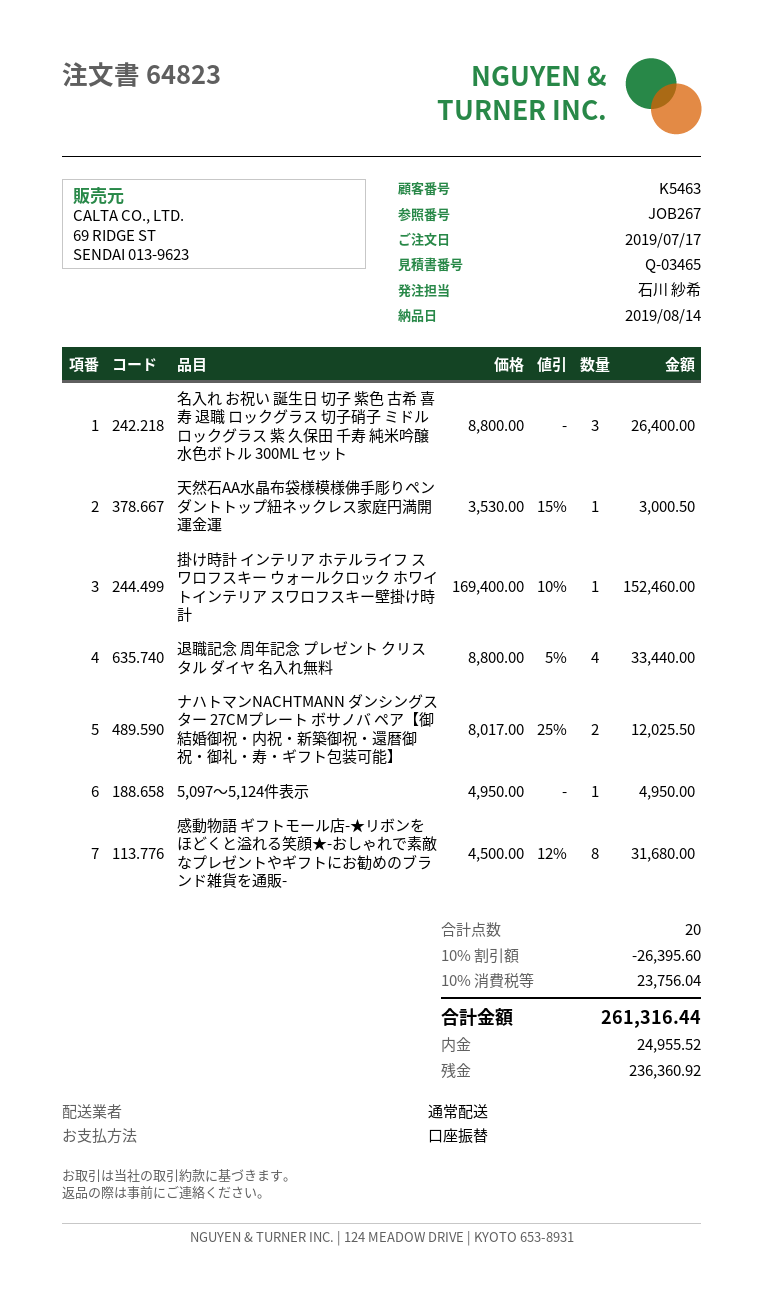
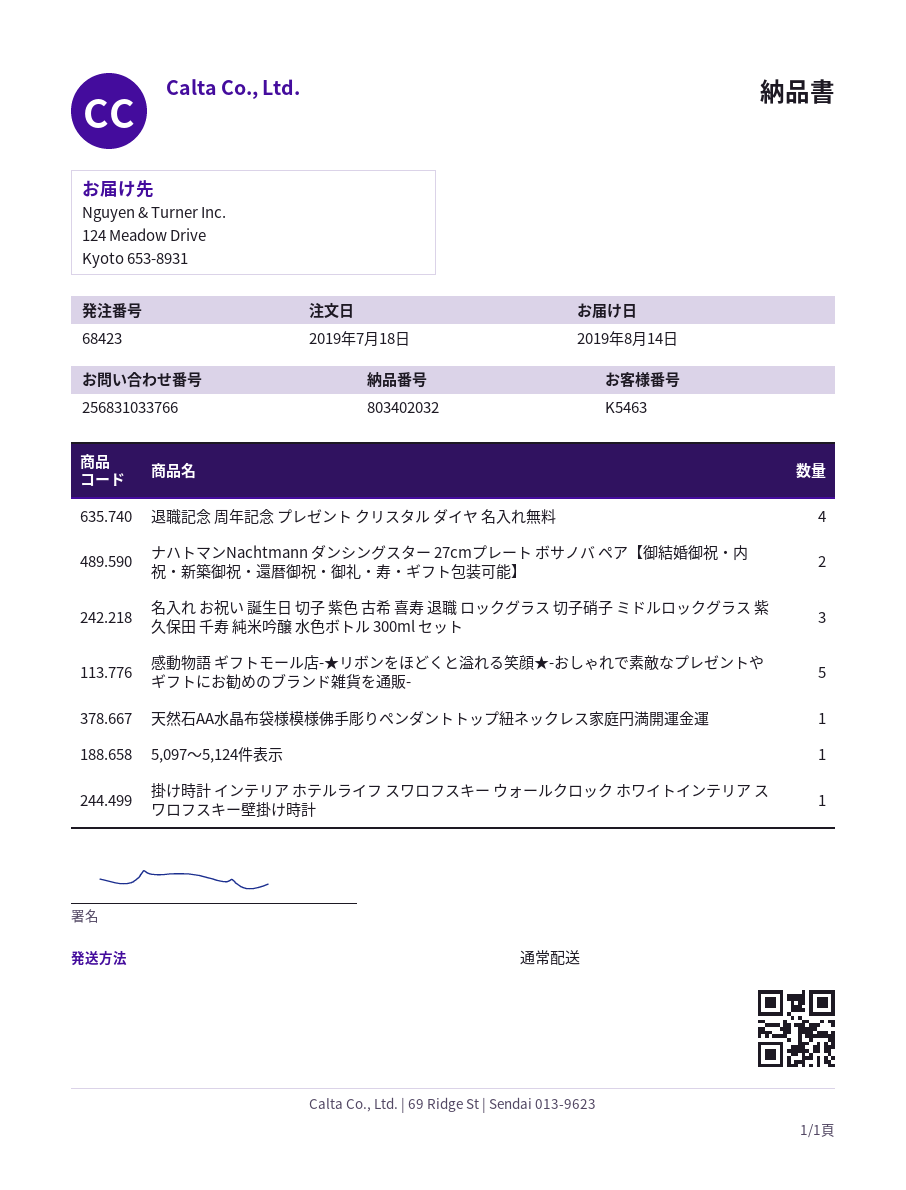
order number: 64823 -> 68423
order date: 2019-07-17 -> 2019-07-18
感動物語 ギフトモール店-★リボンをほどくと溢れる笑顔★-おしゃれで素敵なプレゼントやギフトにお勧めのブランド雑貨を通販-: 8 -> 5

